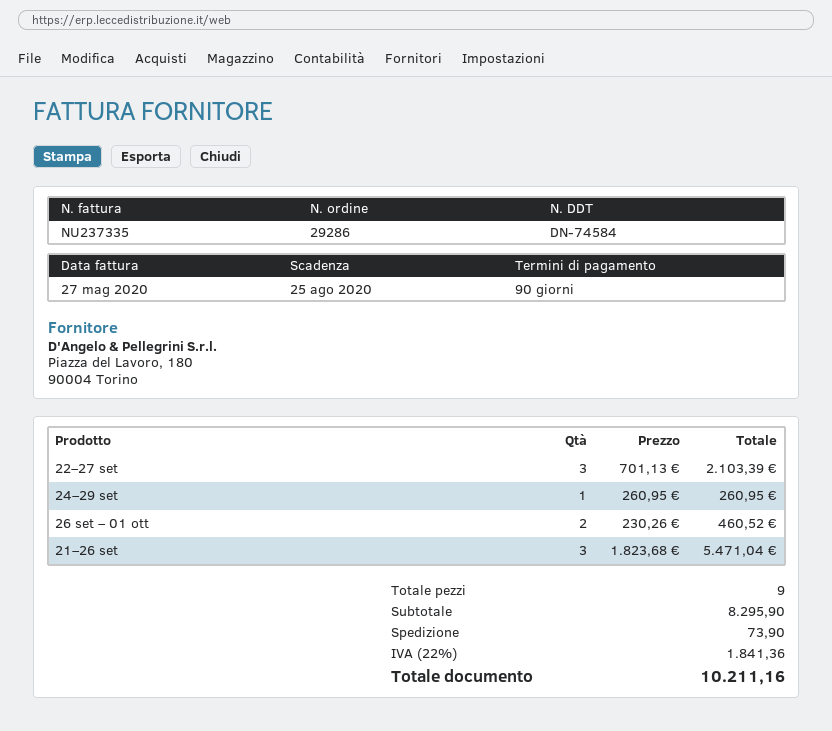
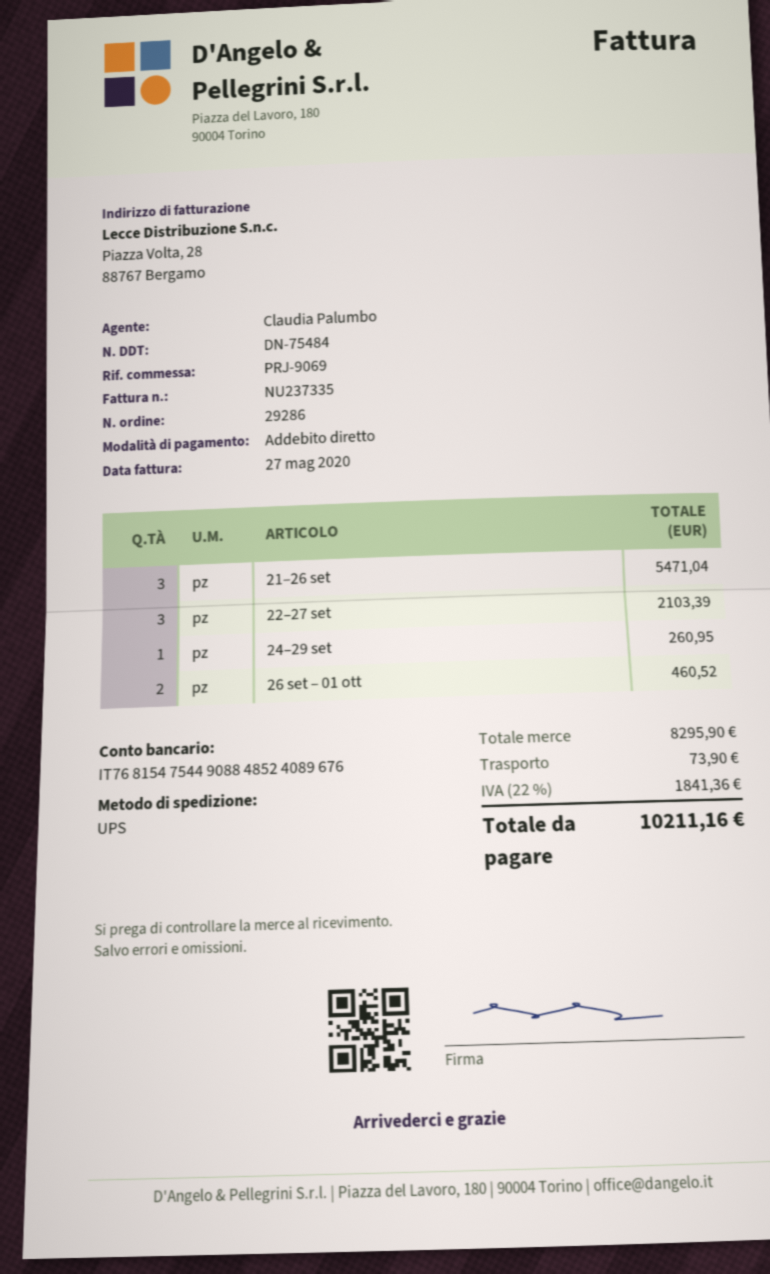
delivery note number: DN-74584 -> DN-75484

